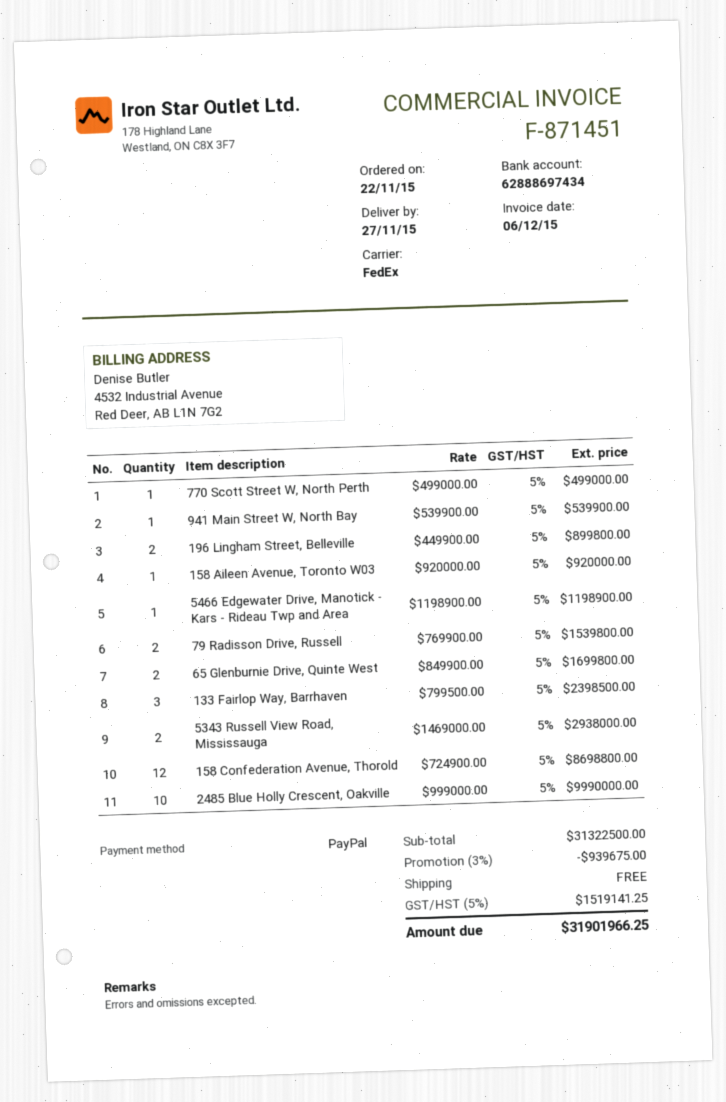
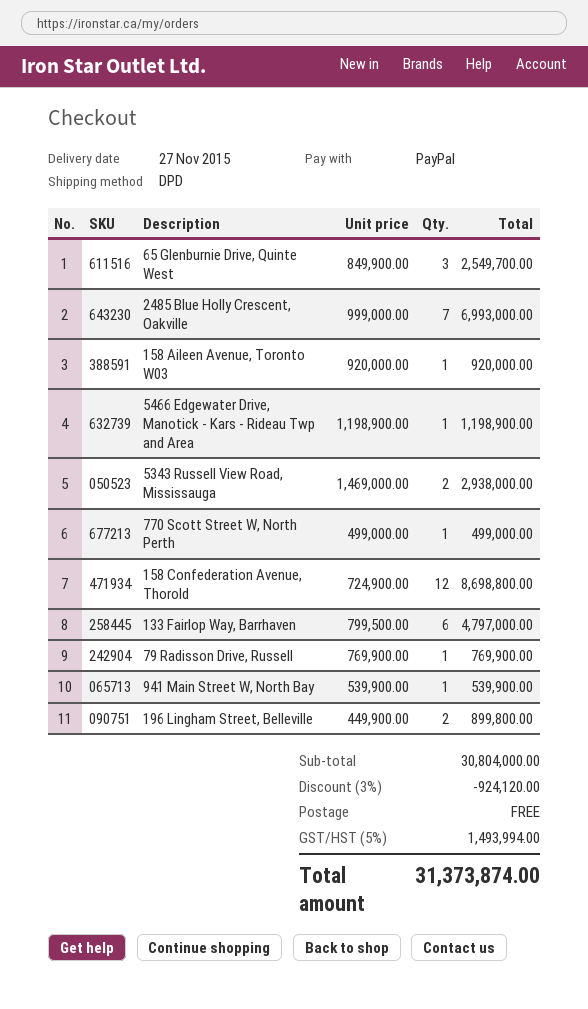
shipping method: FedEx -> DPD
79 Radisson Drive, Russell: 2 x 769900.00 = 1539800.00 -> 1 x 769900.00 = 769900.00
65 Glenburnie Drive, Quinte West: 2 x 849900.00 = 1699800.00 -> 3 x 849900.00 = 2549700.00
133 Fairlop Way, Barrhaven: 3 x 799500.00 = 2398500.00 -> 6 x 799500.00 = 4797000.00
2485 Blue Holly Crescent, Oakville: 10 x 999000.00 = 9990000.00 -> 7 x 999000.00 = 6993000.00
subtotal: 31322500.00 -> 30804000.00
discount: 3% = 939675.00 -> 3% = 924120.00
tax: 5% = 1519141.25 -> 5% = 1493994.00
total: 31901966.25 -> 31373874.00

